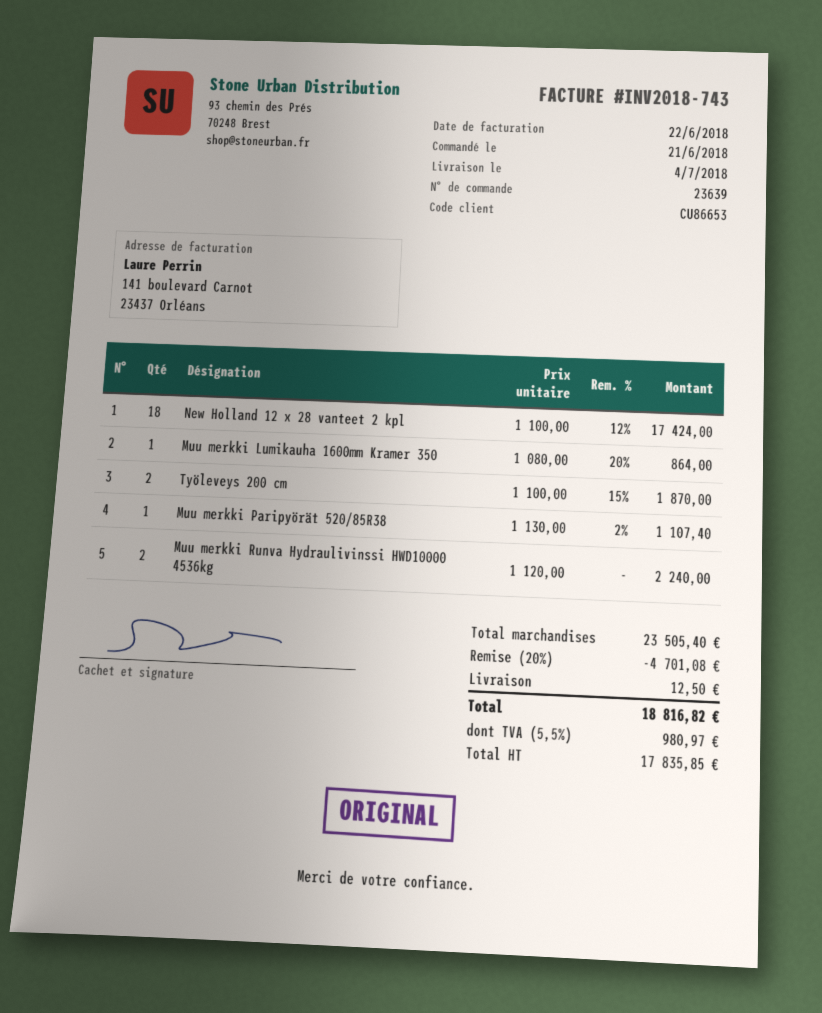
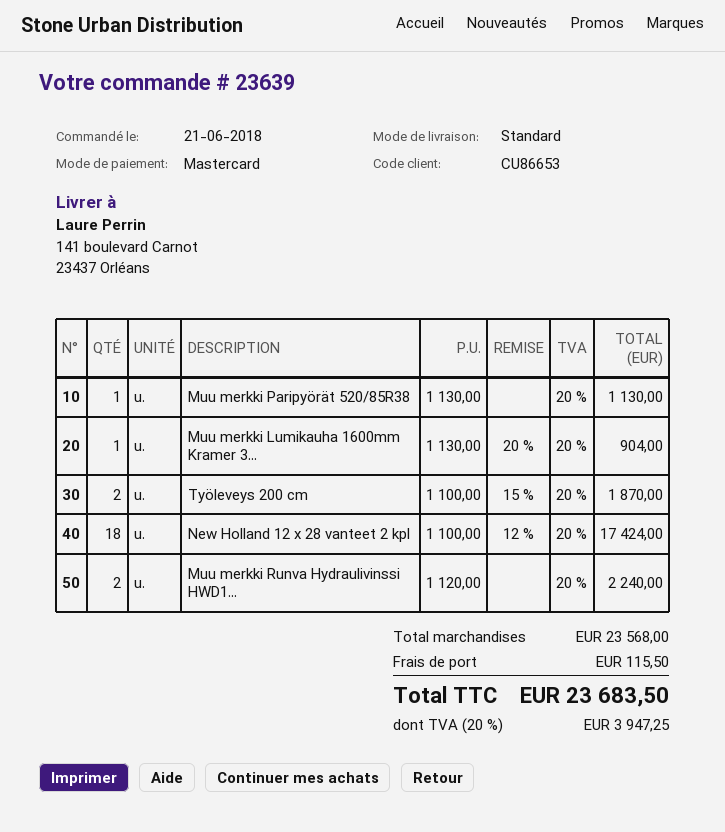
Muu merkki Lumikauha 1600mm Kramer 350: 1 x 1080.00 - 20% = 864.00 -> 1 x 1130.00 - 20% = 904.00
Muu merkki Paripyörät 520/85R38: 1 x 1130.00 - 2% = 1107.40 -> 1 x 1130.00 = 1130.00
subtotal: 23505.40 -> 23568.00
discount: 20% = 4701.08 -> none
shipping: 12.50 -> 115.50
tax: 5.5% = 980.97 -> 20% = 3947.25
total: 18816.82 -> 23683.50

